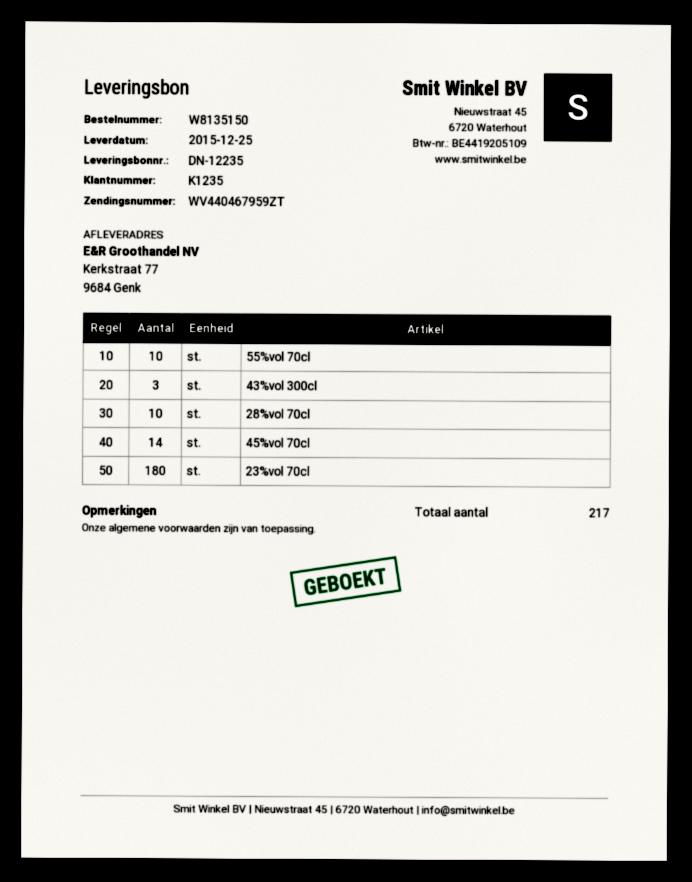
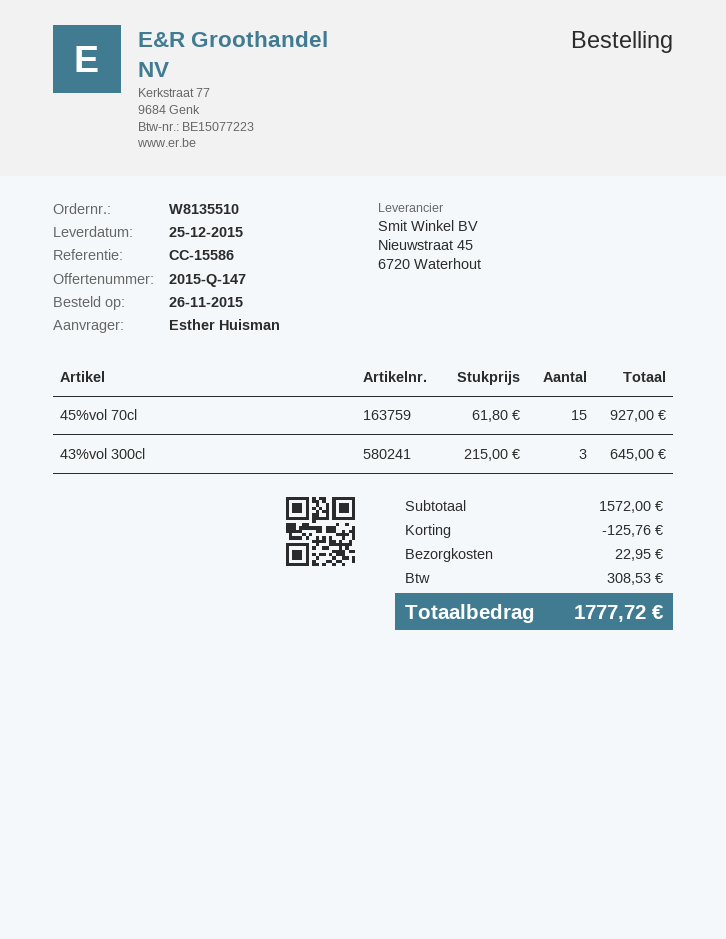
order number: W8135150 -> W8135510
55%vol 70cl: 10 -> none
28%vol 70cl: 10 -> none
45%vol 70cl: 14 -> 15
23%vol 70cl: 180 -> none

